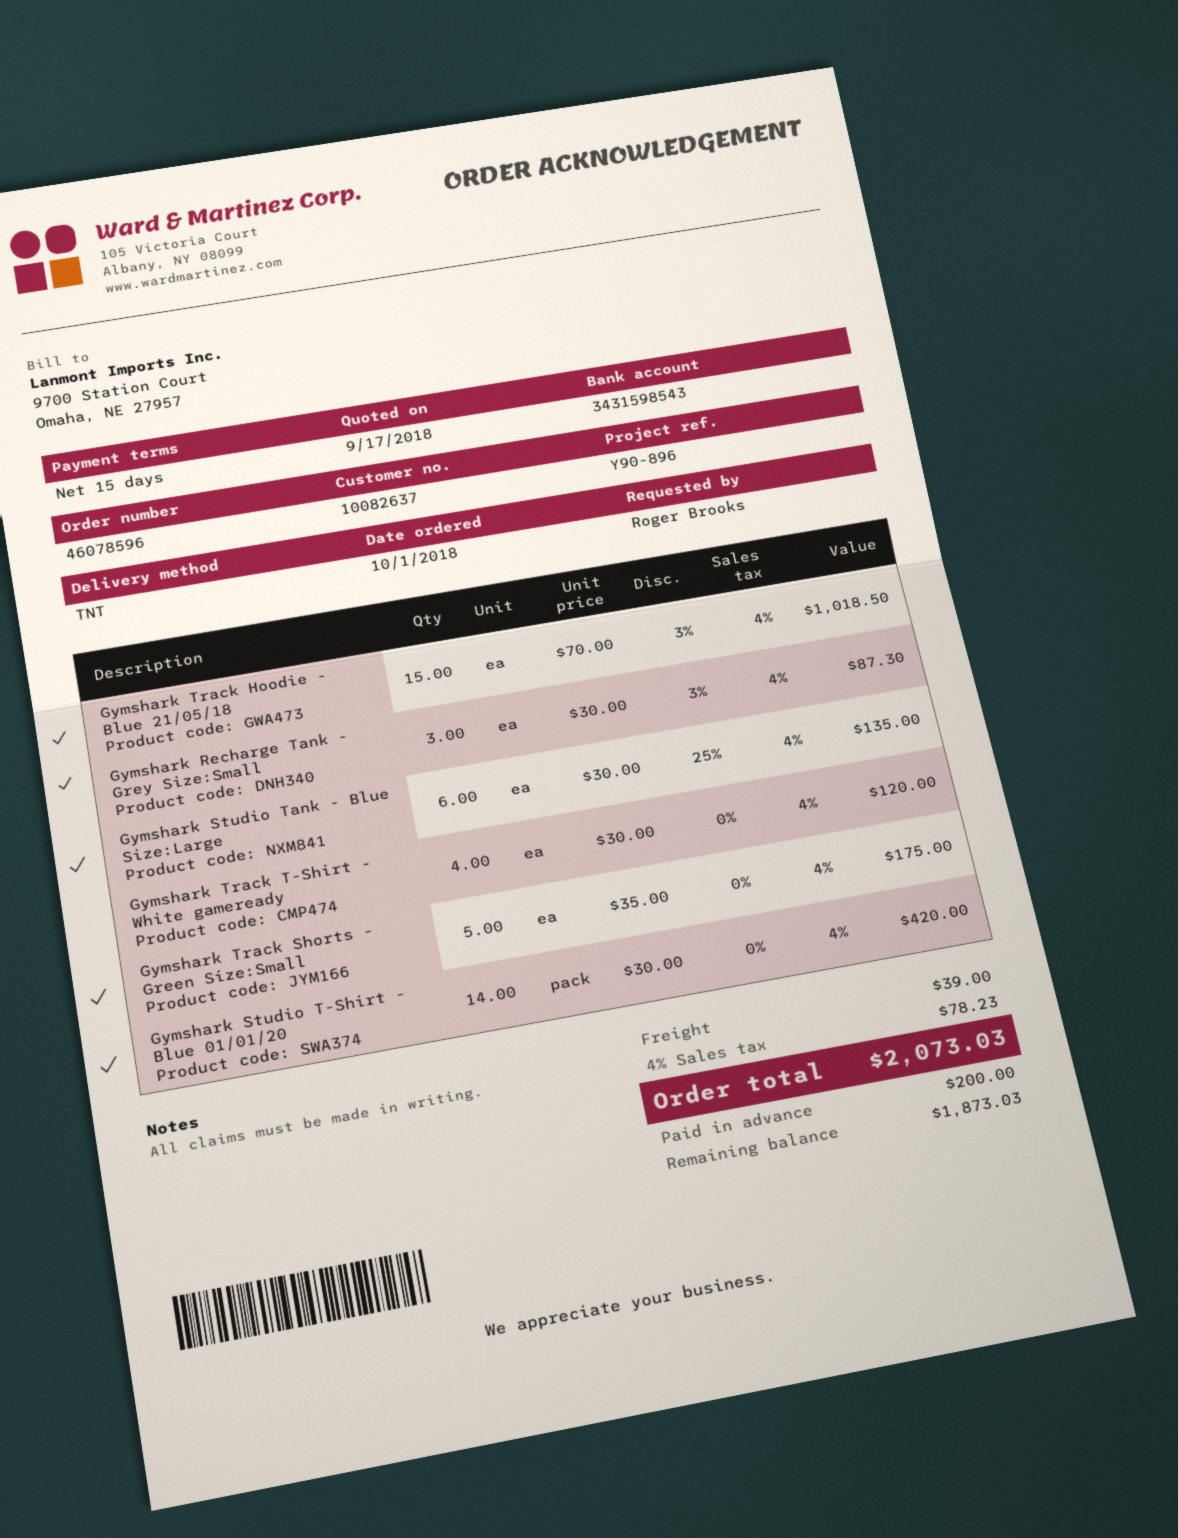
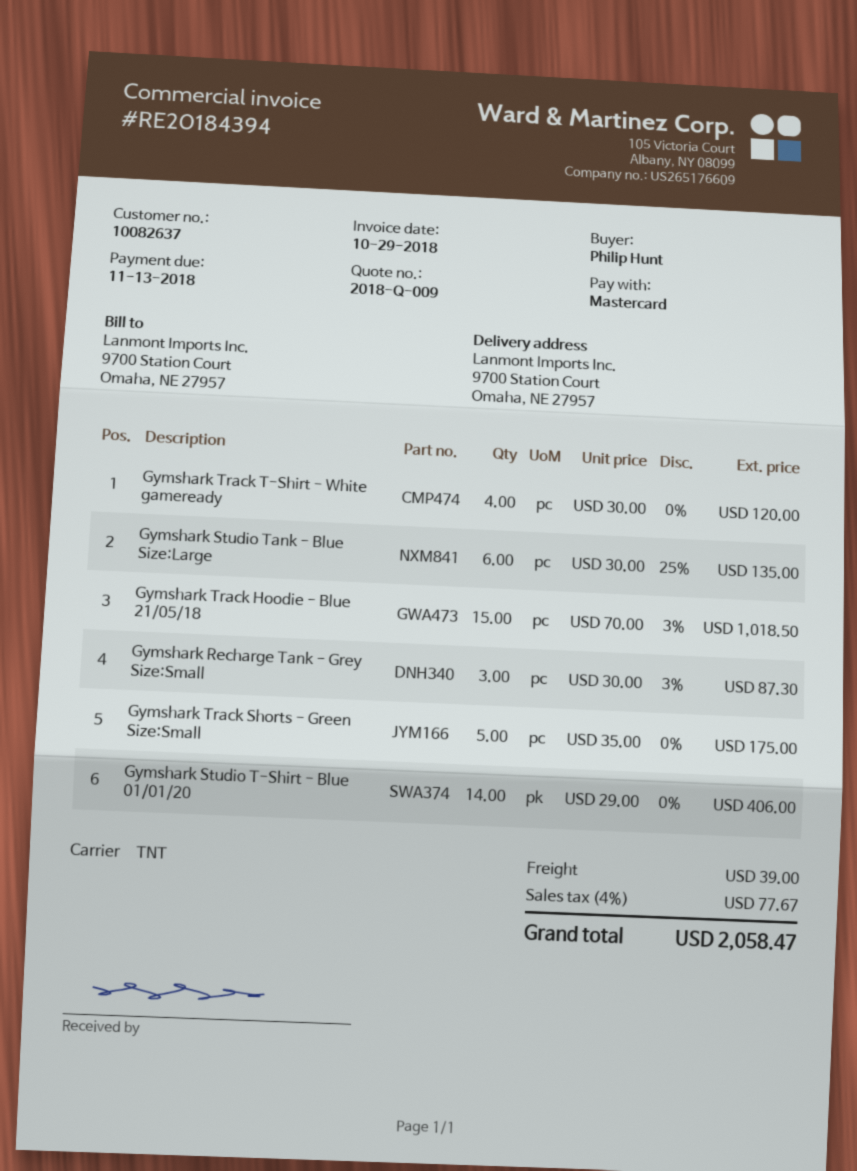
ordered by: Roger Brooks -> Philip Hunt
Gymshark Studio T-Shirt - Blue 01/01/20: 14 x 30.00 = 420.00 -> 14 x 29.00 = 406.00
tax: 4% = 78.23 -> 4% = 77.67
total: 2073.03 -> 2058.47

